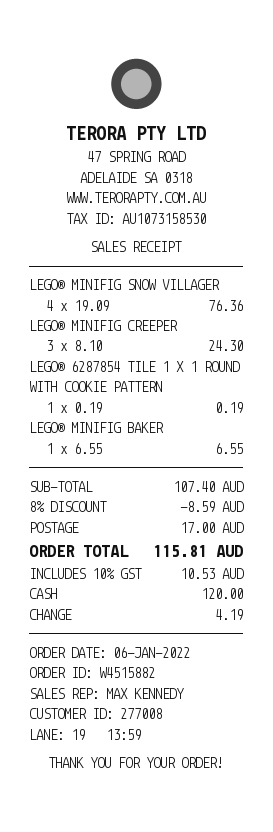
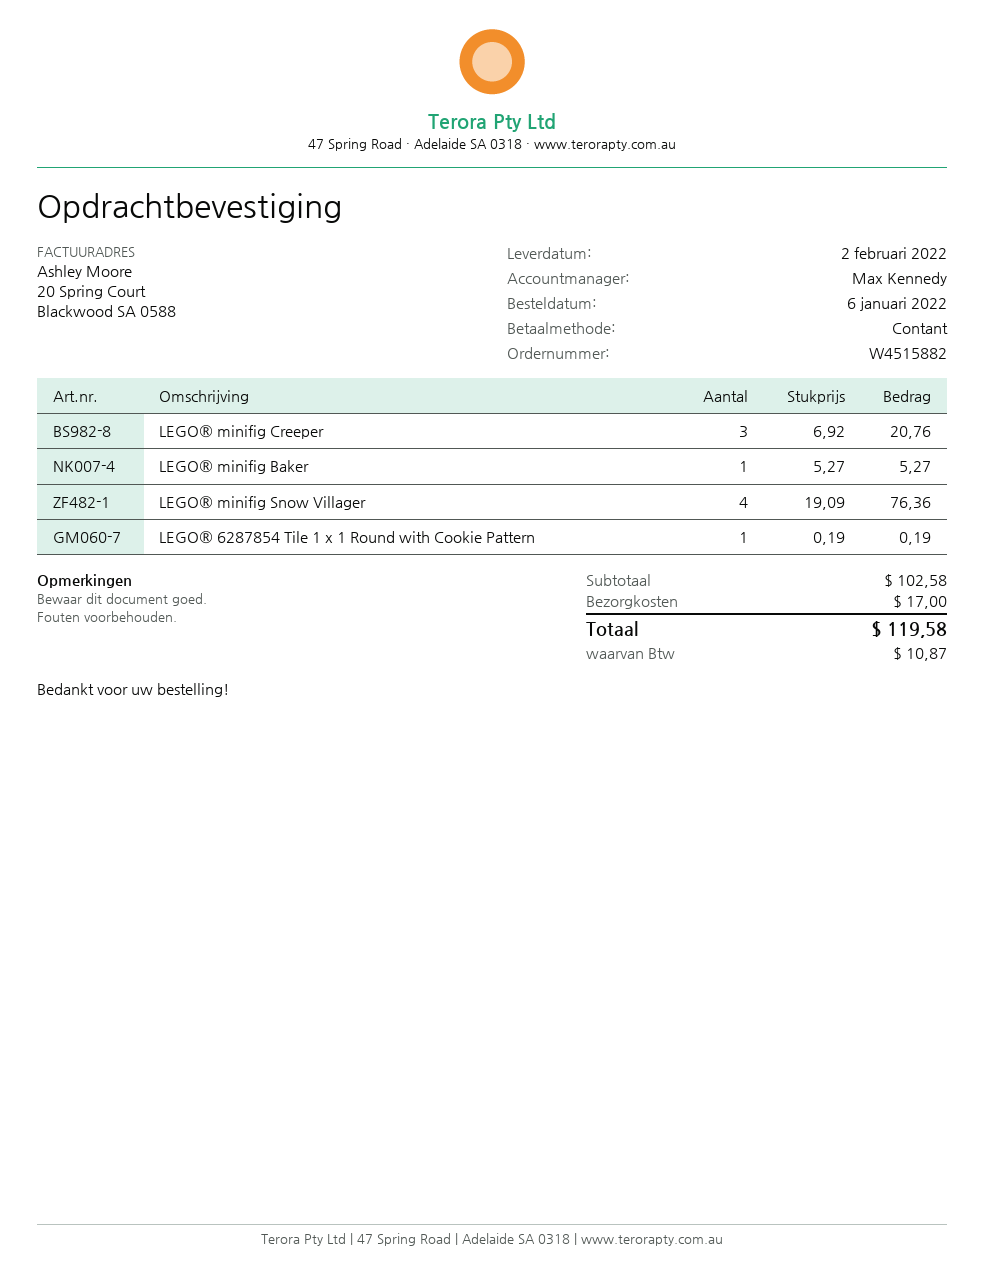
LEGO® MINIFIG CREEPER: 3 x 8.10 = 24.30 -> 3 x 6.92 = 20.76
LEGO® MINIFIG BAKER: 1 x 6.55 = 6.55 -> 1 x 5.27 = 5.27
subtotal: 107.40 -> 102.58
discount: 8% = 8.59 -> none
tax: 10.53 -> 10.87
total: 115.81 -> 119.58

